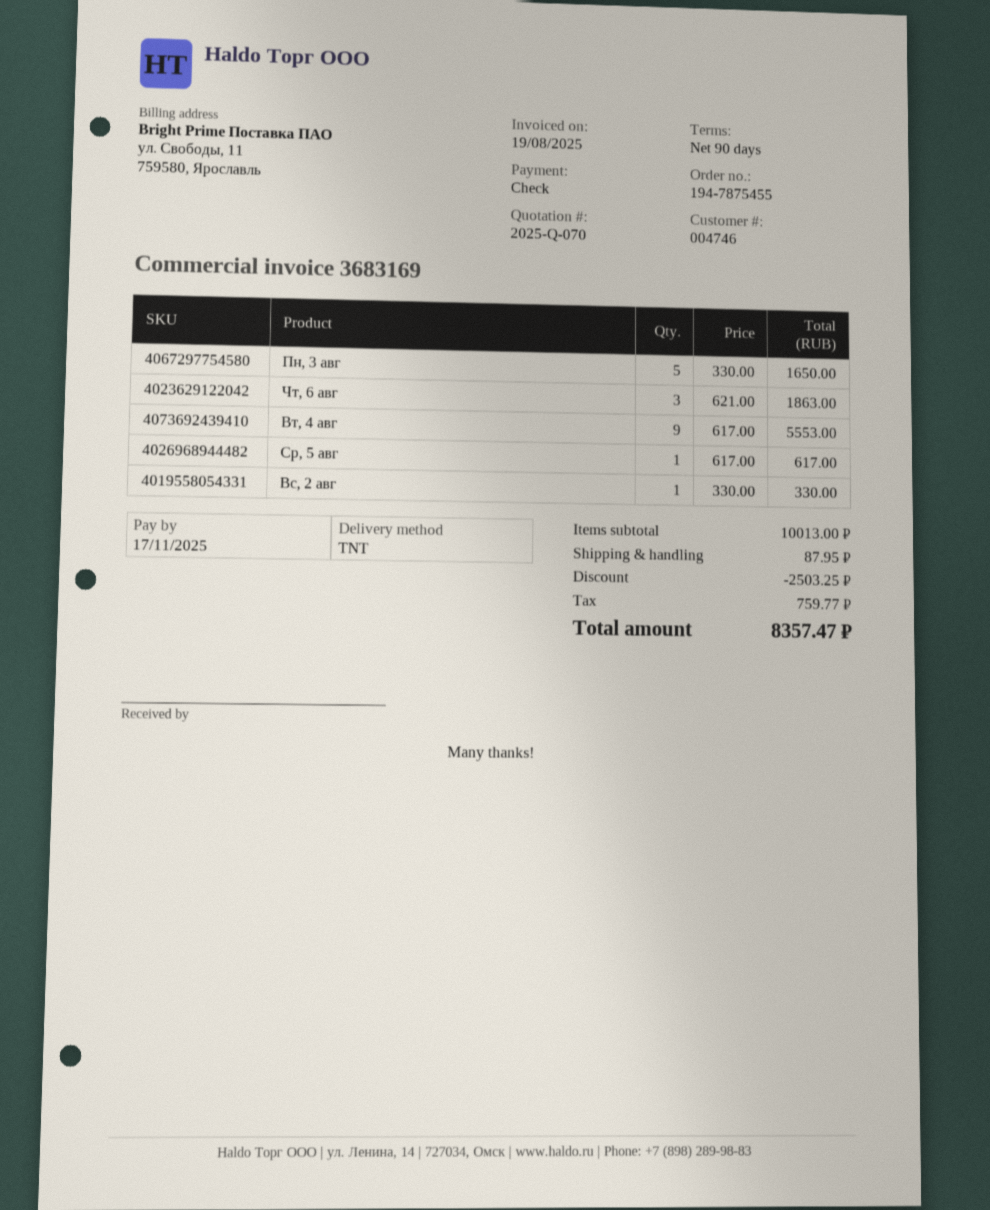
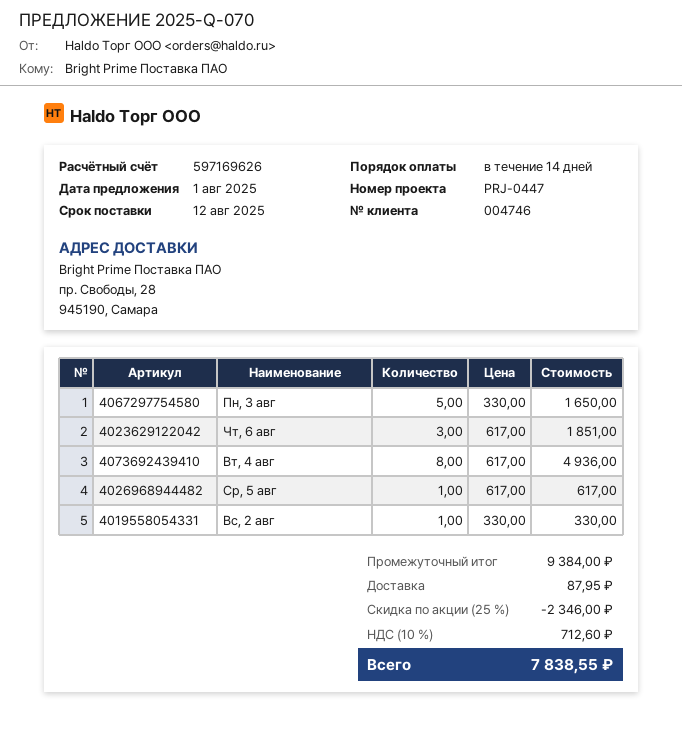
payment terms: 90 days -> 14 days
Чт, 6 авг: 3 x 621.00 = 1863.00 -> 3 x 617.00 = 1851.00
Вт, 4 авг: 9 x 617.00 = 5553.00 -> 8 x 617.00 = 4936.00
subtotal: 10013.00 -> 9384.00
discount: 2503.25 -> 2346.00
tax: 759.77 -> 712.60
total: 8357.47 -> 7838.55

